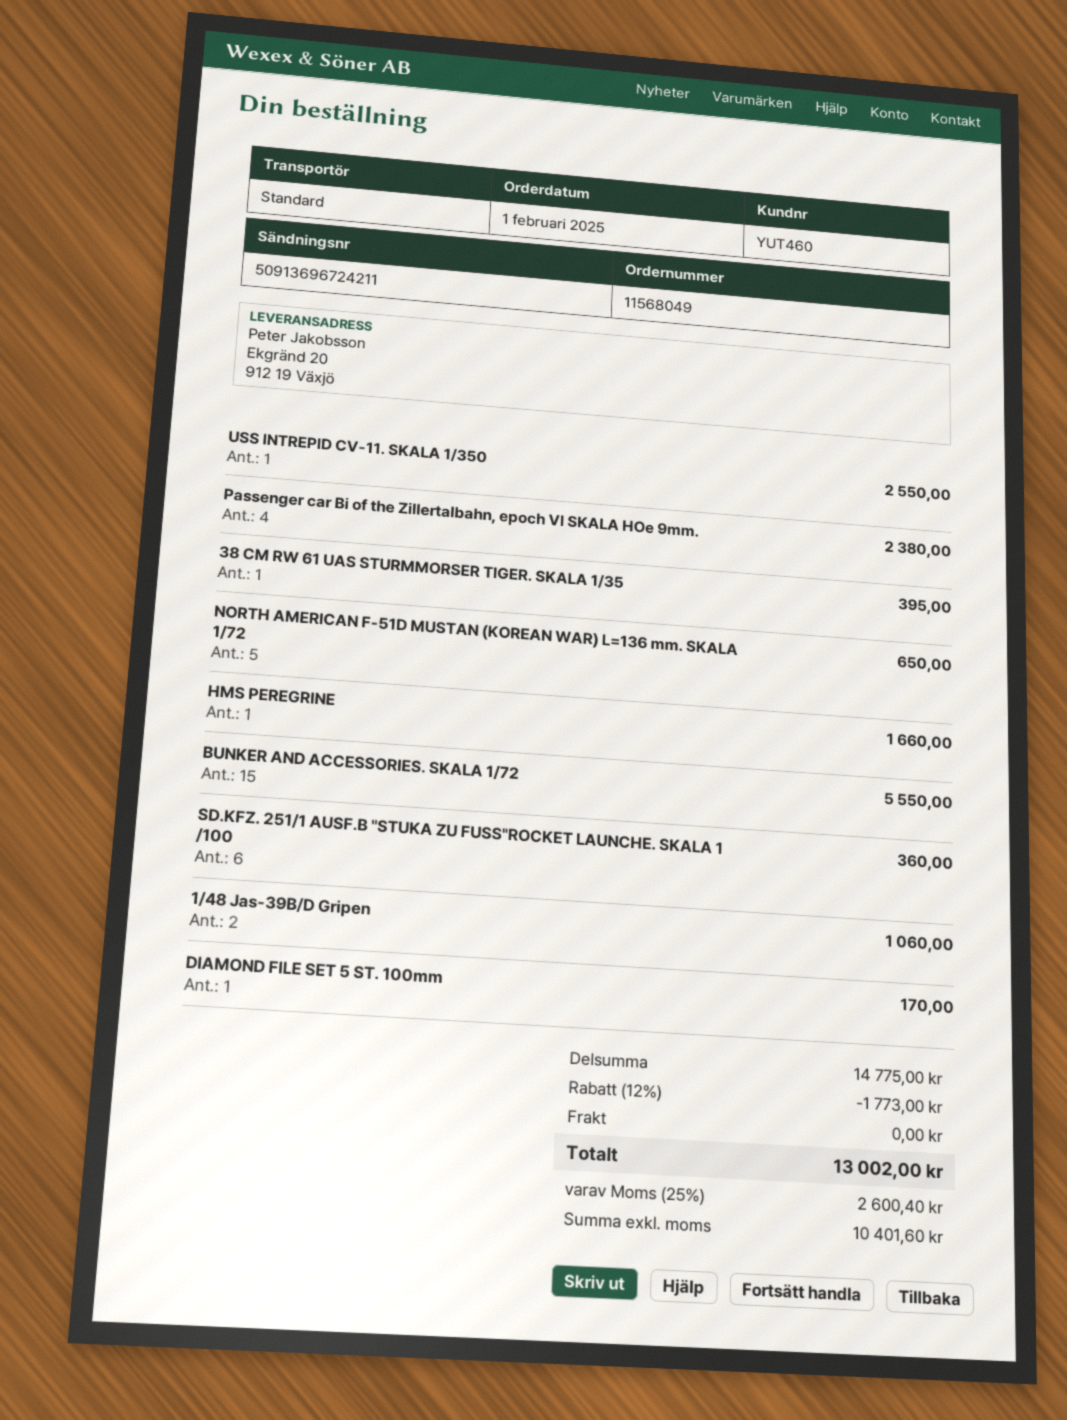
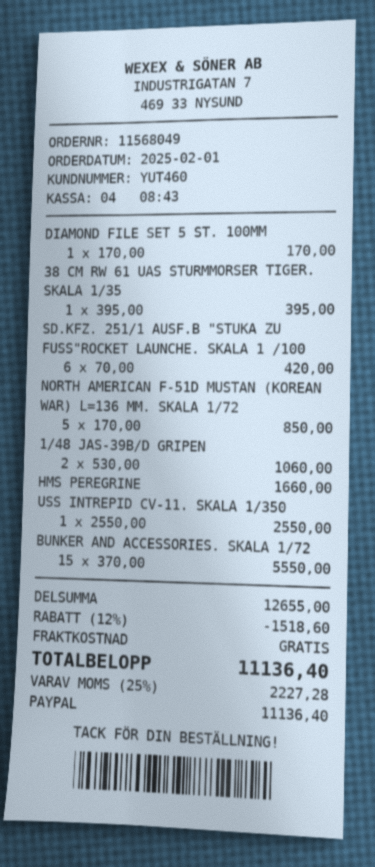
Passenger car Bi of the Zillertalbahn, epoch VI SKALA HOe 9mm.: 4 for 2380.00 -> none
NORTH AMERICAN F-51D MUSTAN (KOREAN WAR) L=136 mm. SKALA 1/72: 5 for 650.00 -> 5 for 850.00
SD.KFZ. 251/1 AUSF.B "STUKA ZU FUSS"ROCKET LAUNCHE. SKALA 1 /100: 6 for 360.00 -> 6 for 420.00
subtotal: 14775.00 -> 12655.00
discount: 12% = 1773.00 -> 12% = 1518.60
tax: 25% = 2600.40 -> 25% = 2227.28
total: 13002.00 -> 11136.40

